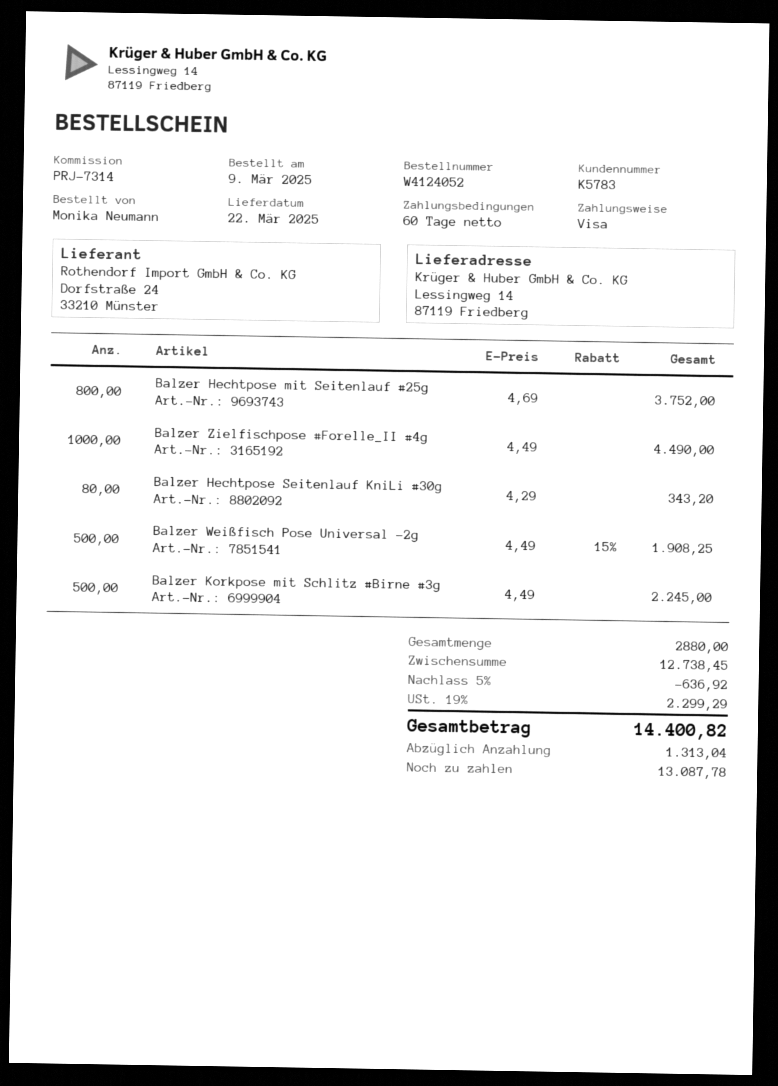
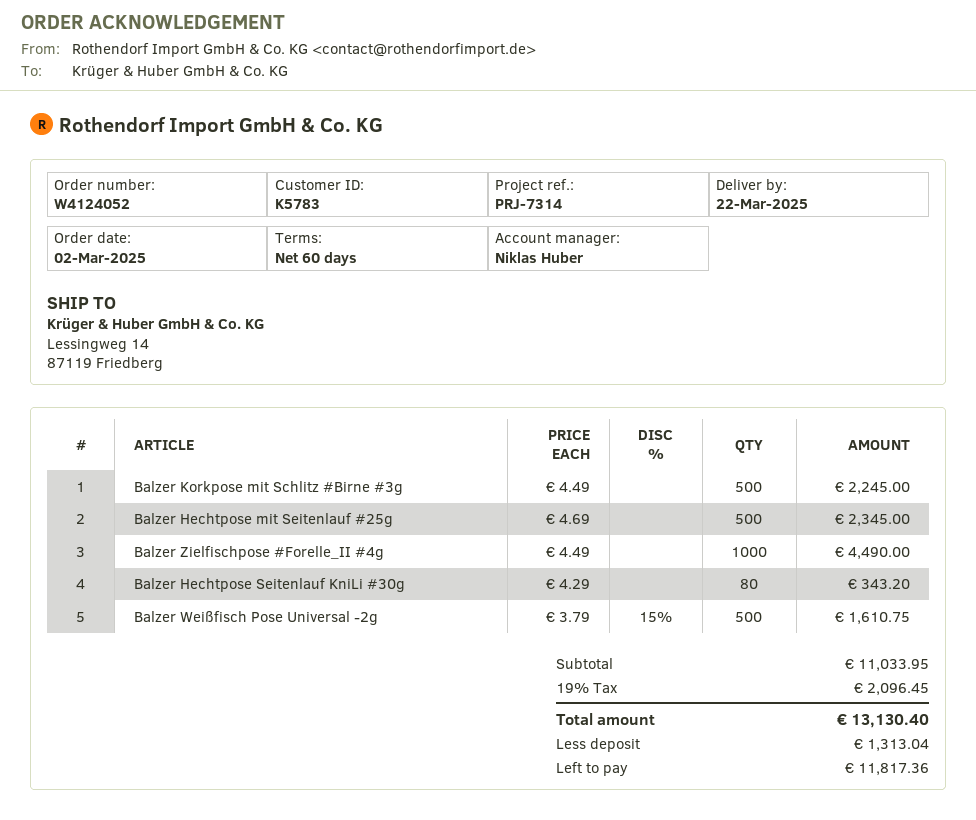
order date: 2025-03-09 -> 2025-03-02
Balzer Hechtpose mit Seitenlauf #25g: 800 x 4.69 = 3752.00 -> 500 x 4.69 = 2345.00
Balzer Weißfisch Pose Universal -2g: 500 x 4.49 - 15% = 1908.25 -> 500 x 3.79 - 15% = 1610.75
subtotal: 12738.45 -> 11033.95
discount: 5% = 636.92 -> none
tax: 19% = 2299.29 -> 19% = 2096.45
total: 14400.82 -> 13130.40
balance: 13087.78 -> 11817.36

